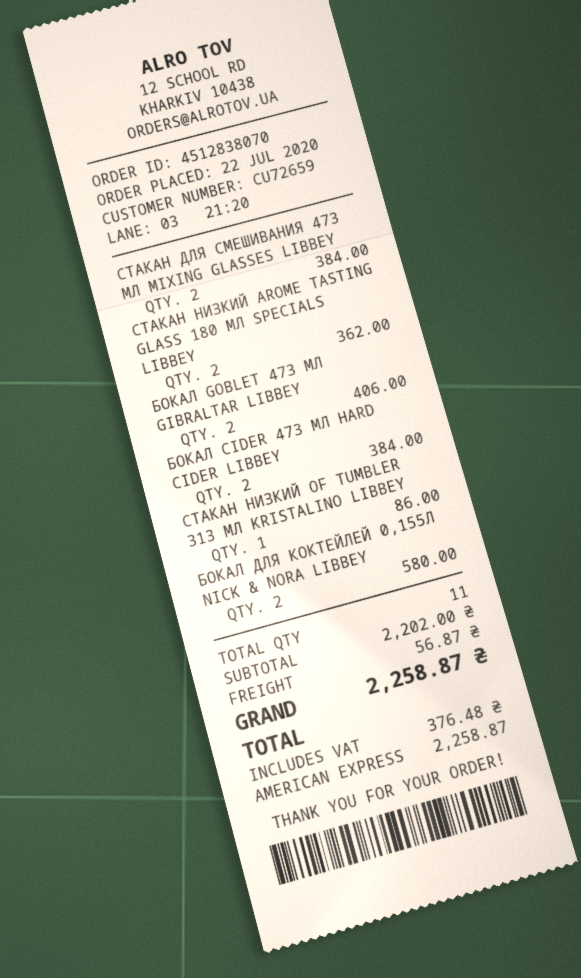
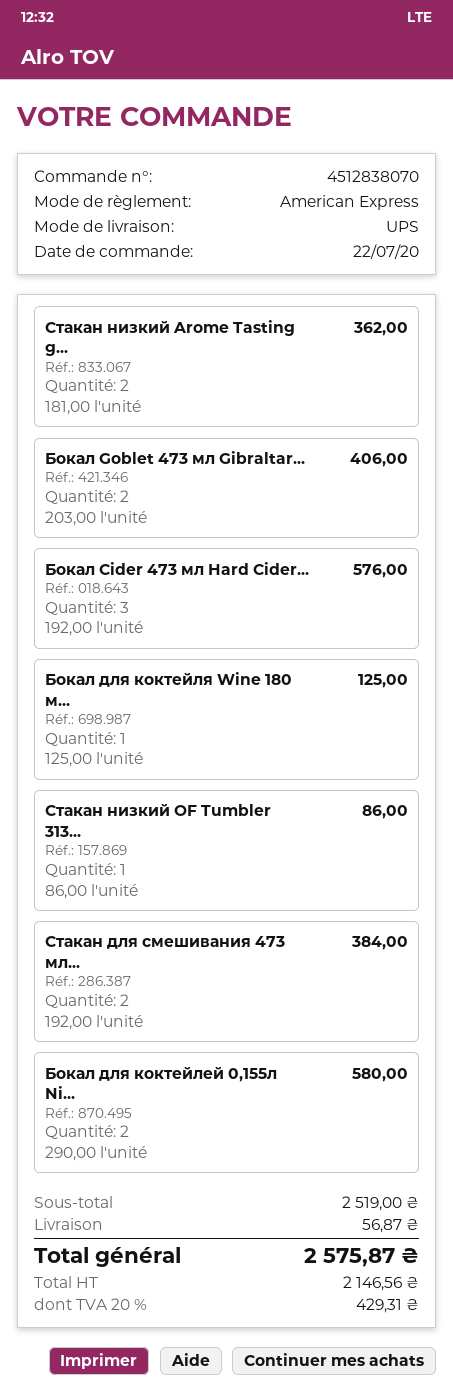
БОКАЛ CIDER 473 МЛ HARD CIDER LIBBEY: 2 for 384.00 -> 3 for 576.00
Бокал для коктейля Wine 180 м...: none -> 1 for 125.00
subtotal: 2202.00 -> 2519.00
tax: 376.48 -> 429.31
total: 2258.87 -> 2575.87

